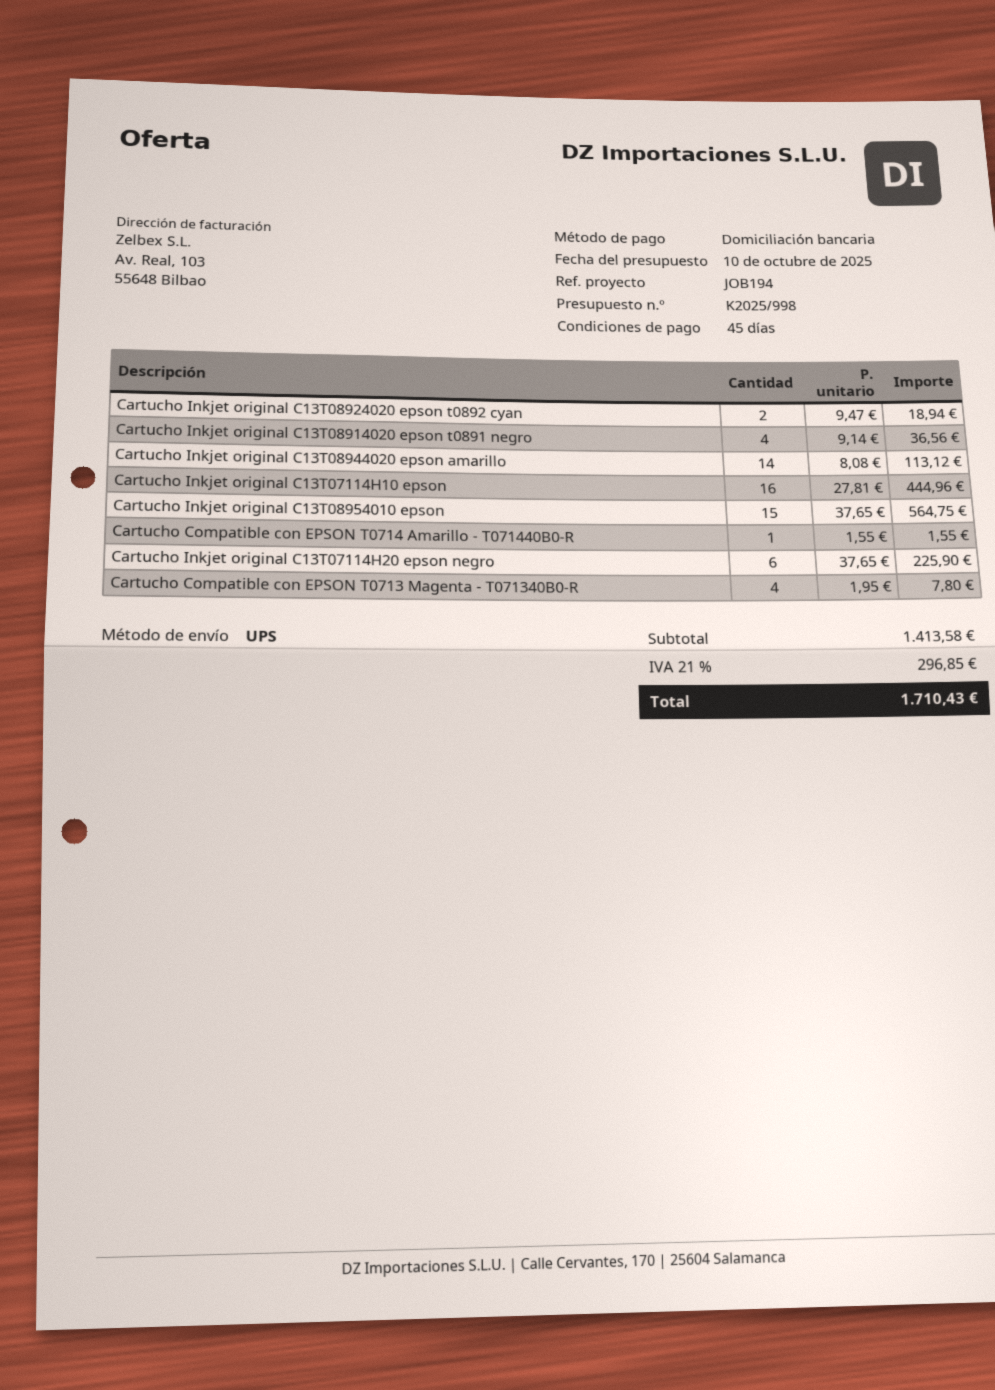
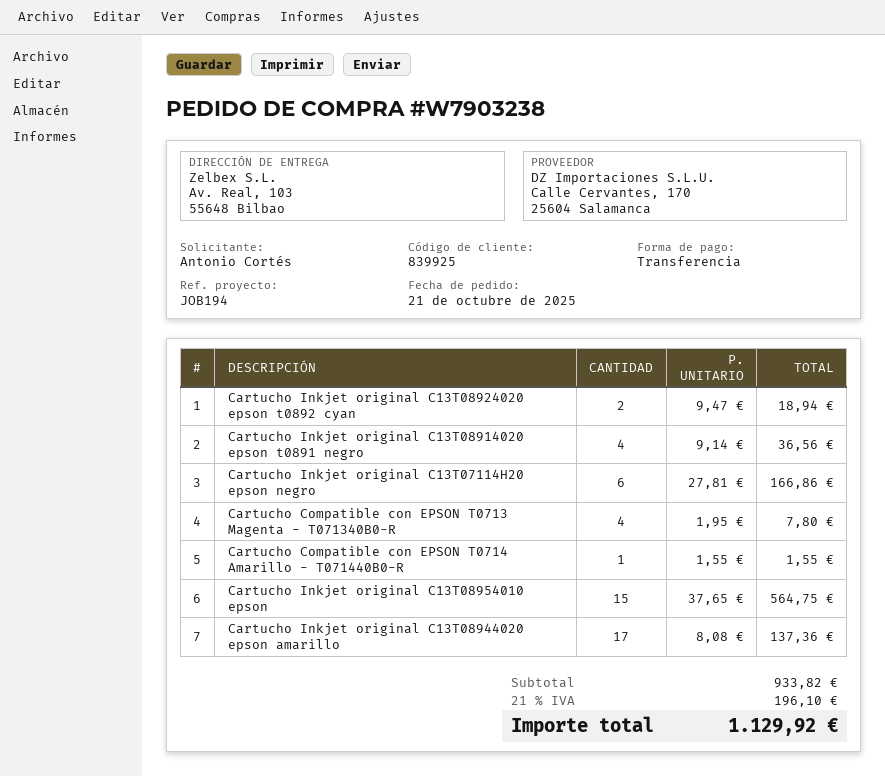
payment method: direct debit -> bank transfer
Cartucho Inkjet original C13T08944020 epson amarillo: 14 x 8.08 = 113.12 -> 17 x 8.08 = 137.36
Cartucho Inkjet original C13T07114H10 epson: 16 x 27.81 = 444.96 -> none
Cartucho Inkjet original C13T07114H20 epson negro: 6 x 37.65 = 225.90 -> 6 x 27.81 = 166.86
subtotal: 1413.58 -> 933.82
tax: 21% = 296.85 -> 21% = 196.10
total: 1710.43 -> 1129.92

